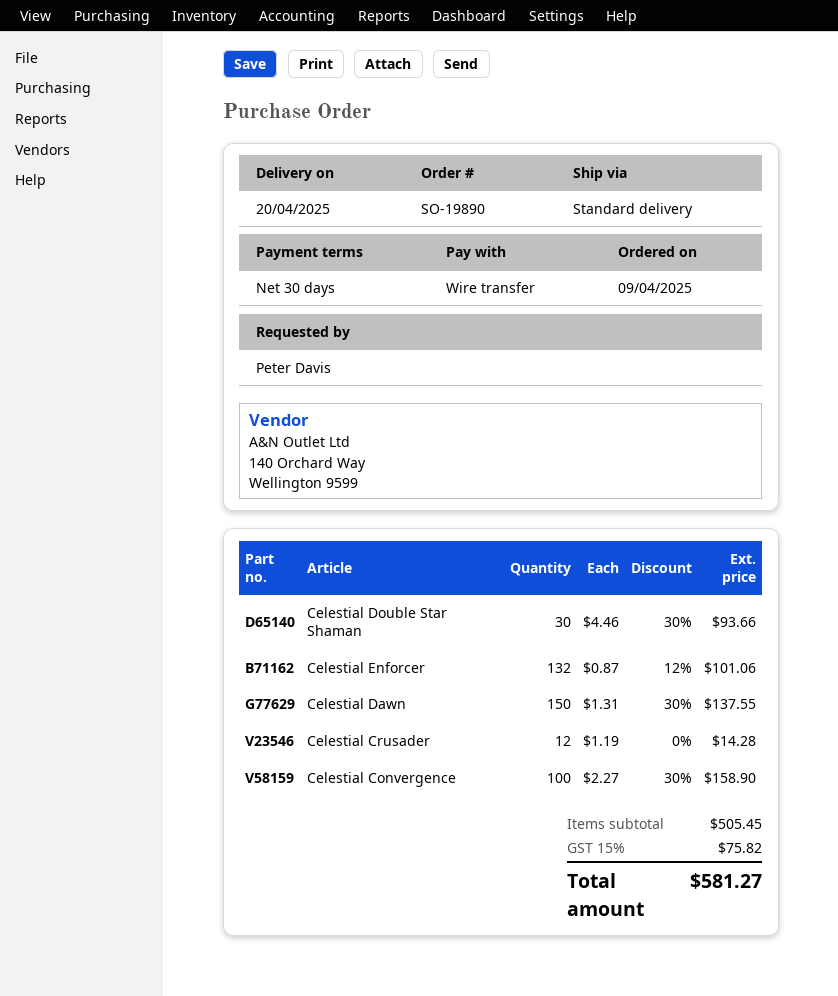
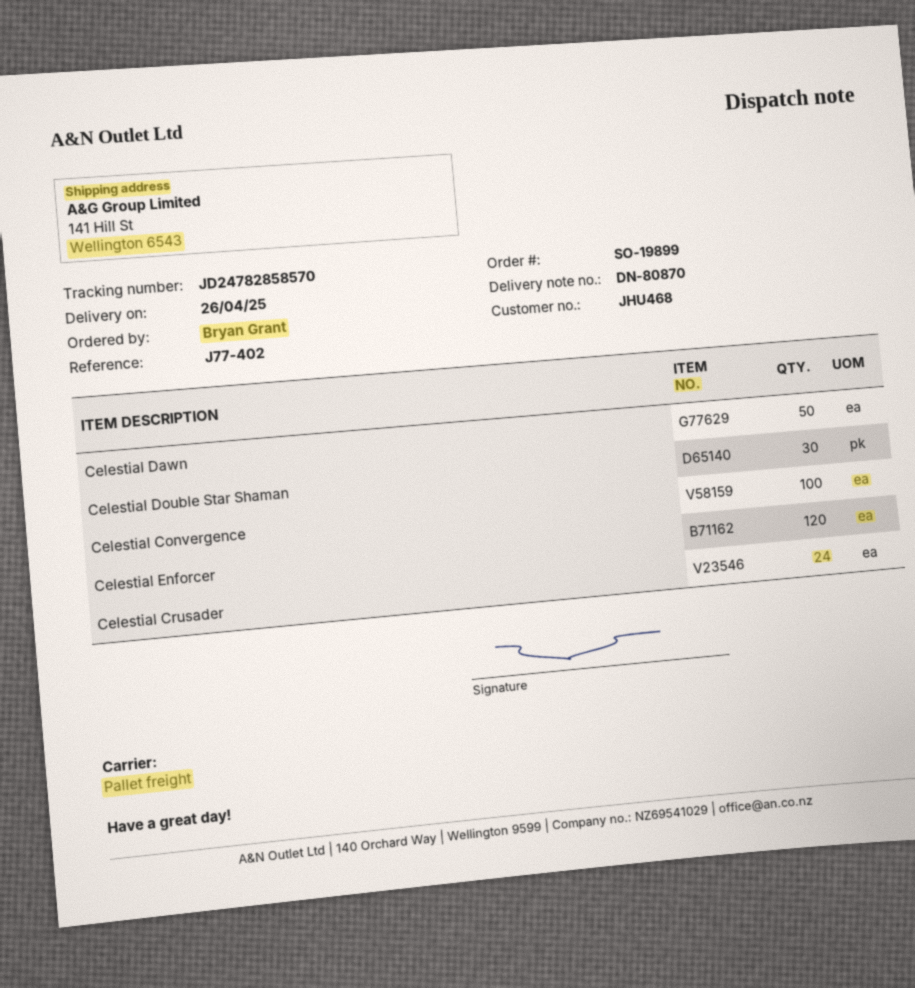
order number: SO-19890 -> SO-19899
delivery date: 2025-04-20 -> 2025-04-26
ordered by: Peter Davis -> Bryan Grant
shipping method: standard -> pallet freight
Celestial Enforcer: 132 -> 120
Celestial Dawn: 150 -> 50
Celestial Crusader: 12 -> 24

